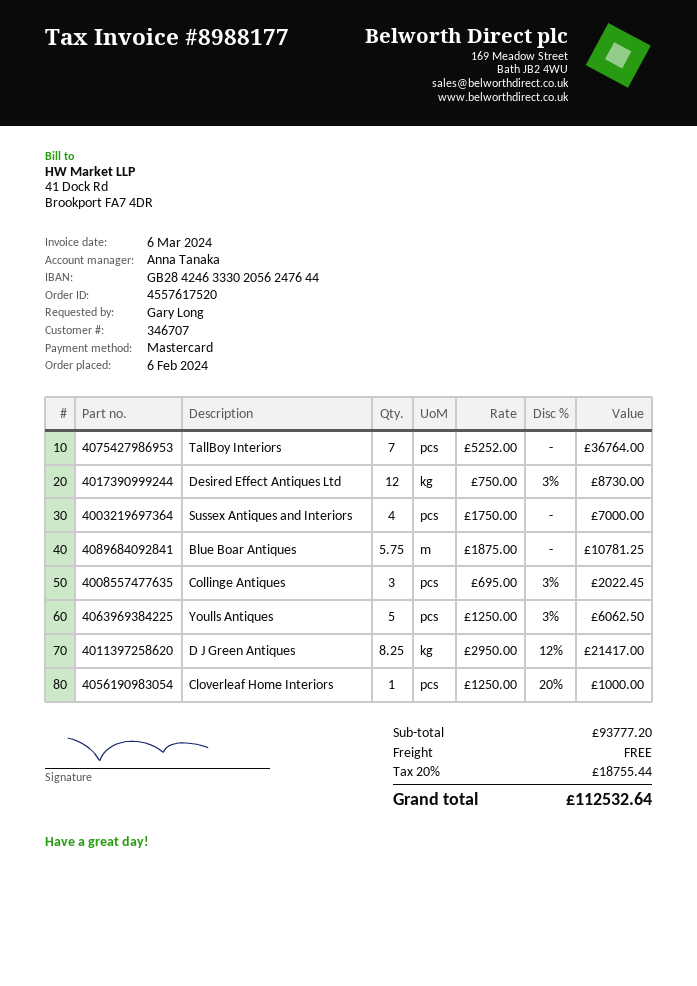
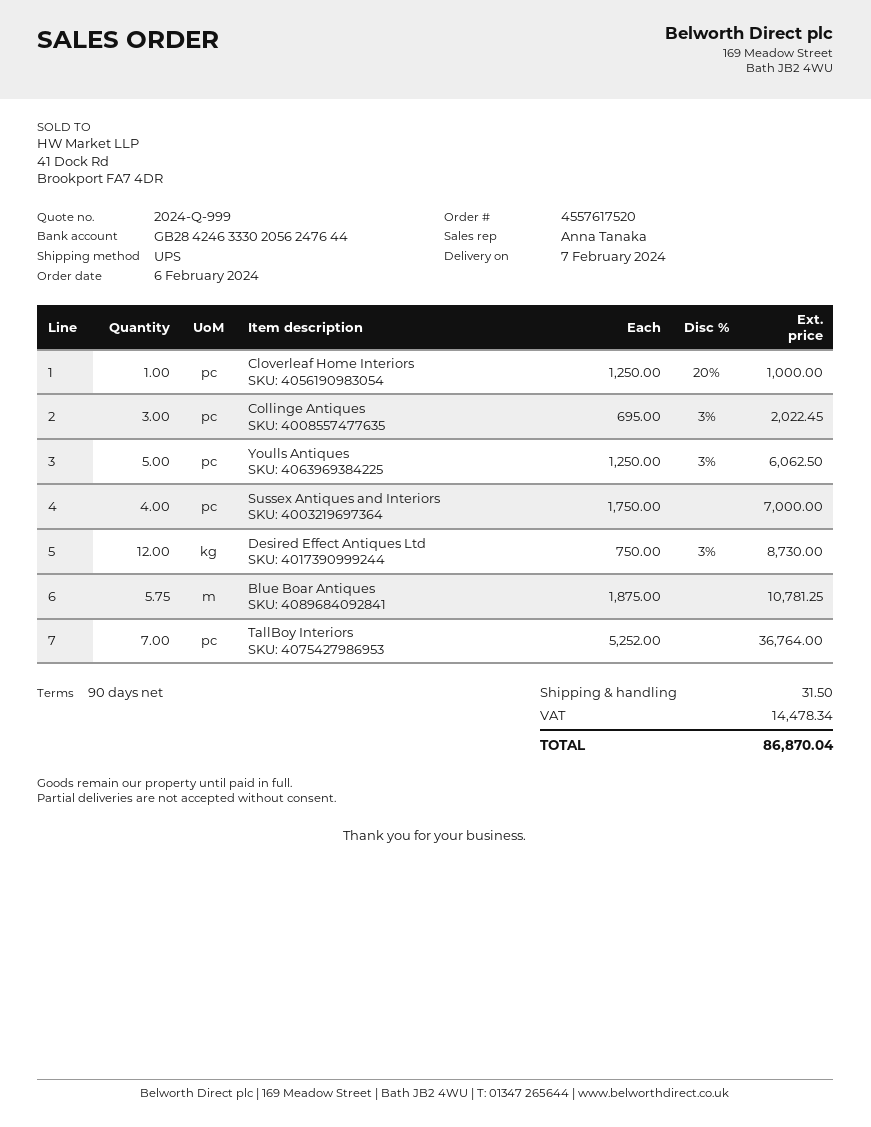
D J Green Antiques: 8.25 x 2950.00 - 12% = 21417.00 -> none
shipping: 0.00 -> 31.50
tax: 18755.44 -> 14478.34
total: 112532.64 -> 86870.04

